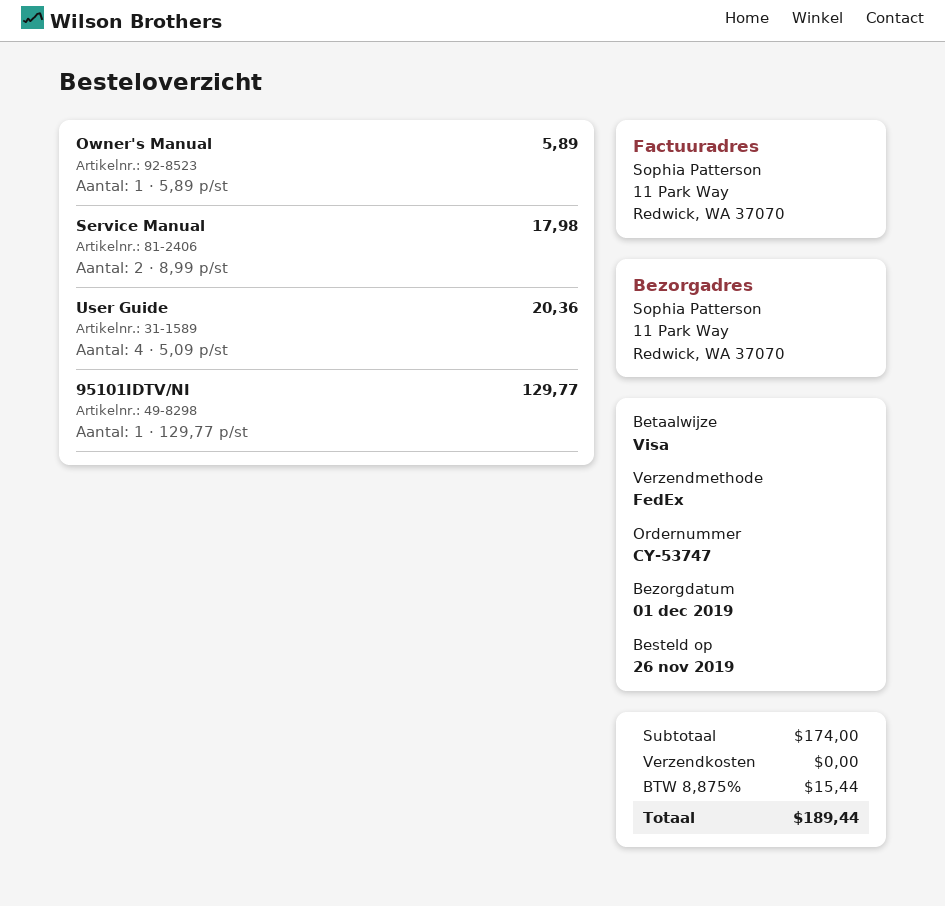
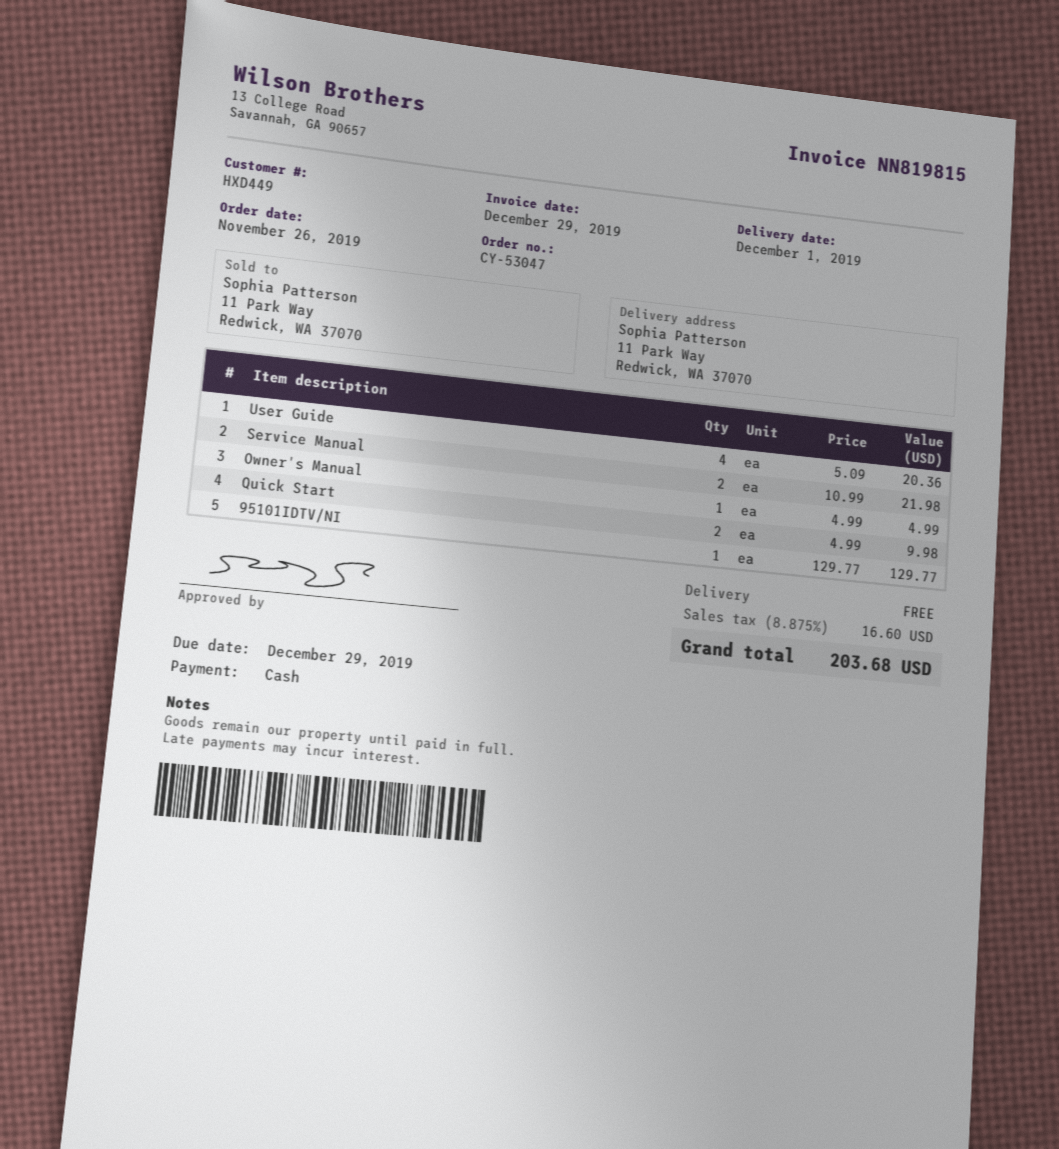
order number: CY-53747 -> CY-53047
payment method: Visa -> cash
Owner's Manual: 1 x 5.89 = 5.89 -> 1 x 4.99 = 4.99
Service Manual: 2 x 8.99 = 17.98 -> 2 x 10.99 = 21.98
Quick Start: none -> 2 x 4.99 = 9.98
tax: 8.875% = 15.44 -> 8.875% = 16.60
total: 189.44 -> 203.68

